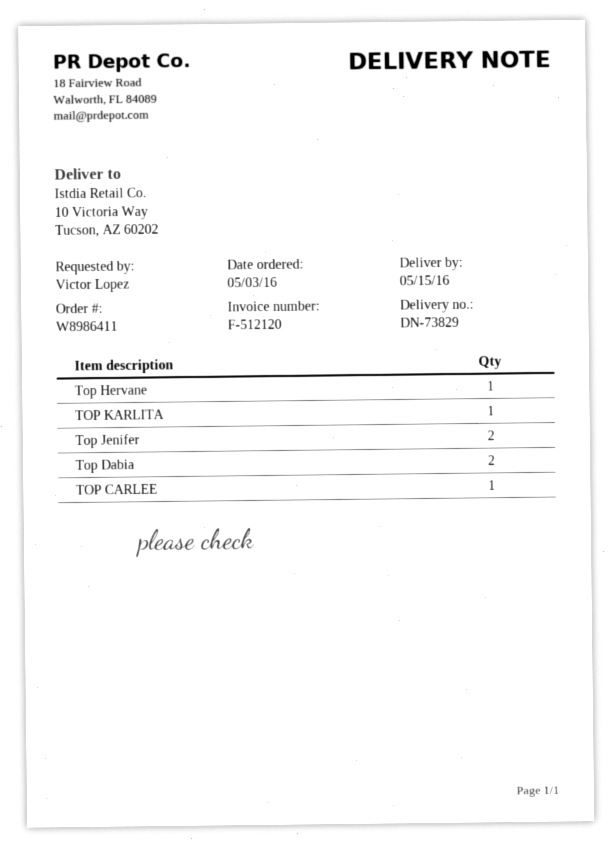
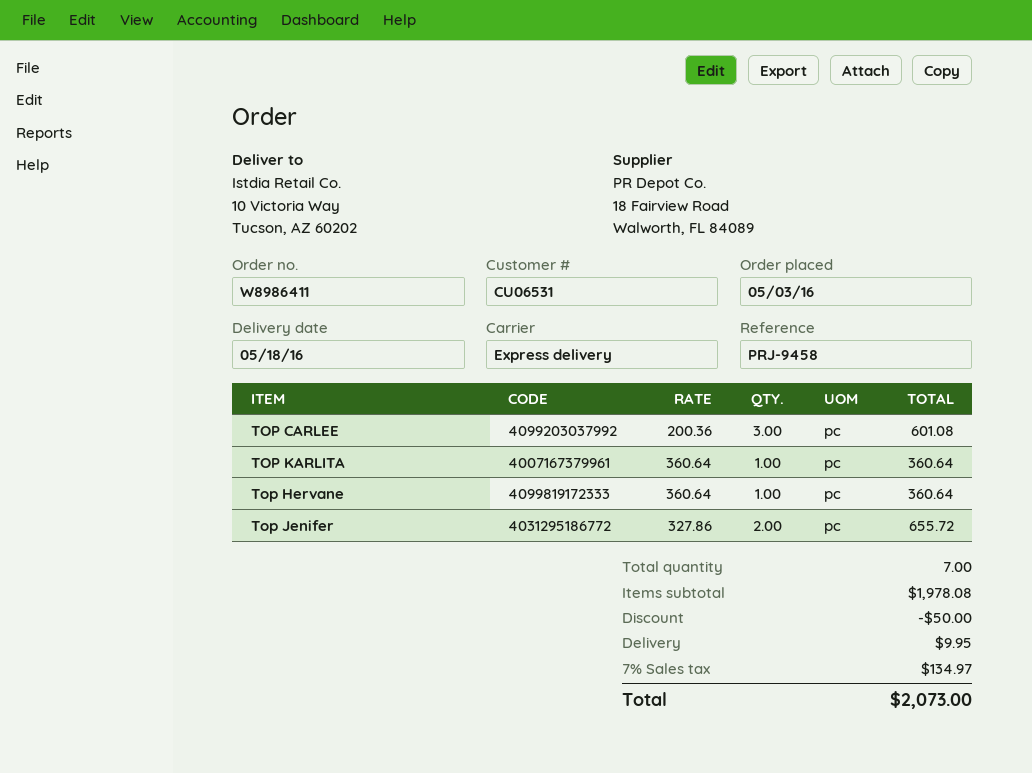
delivery date: 2016-05-15 -> 2016-05-18
Top Dabia: 2 -> none
TOP CARLEE: 1 -> 3

